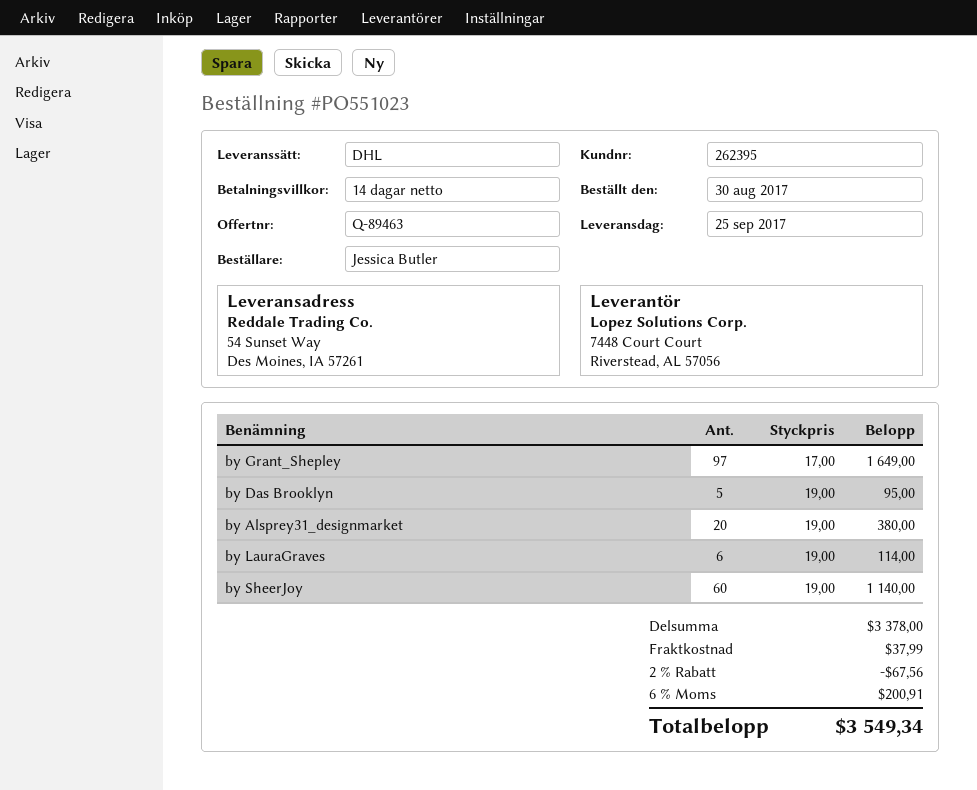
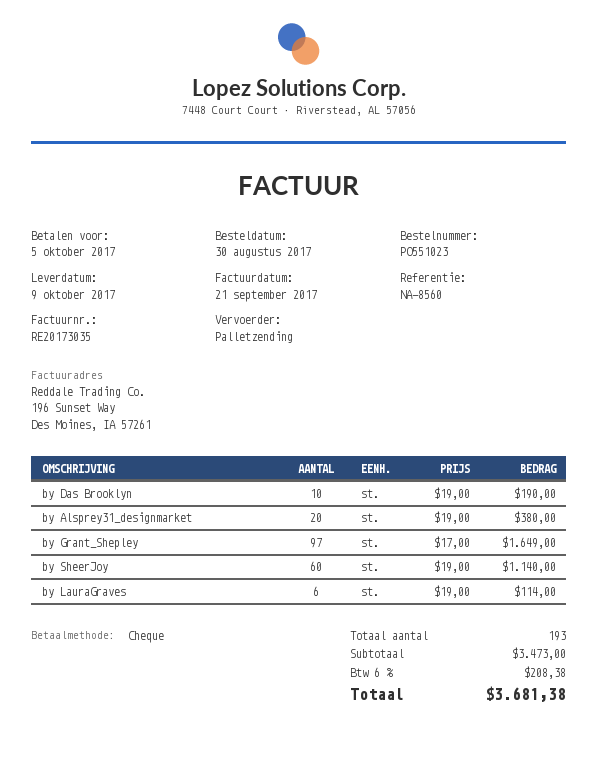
delivery date: 2017-09-25 -> 2017-10-09
shipping method: DHL -> pallet freight
by Das Brooklyn: 5 x 19.00 = 95.00 -> 10 x 19.00 = 190.00
subtotal: 3378.00 -> 3473.00
discount: 2% = 67.56 -> none
shipping: 37.99 -> none
tax: 6% = 200.91 -> 6% = 208.38
total: 3549.34 -> 3681.38

